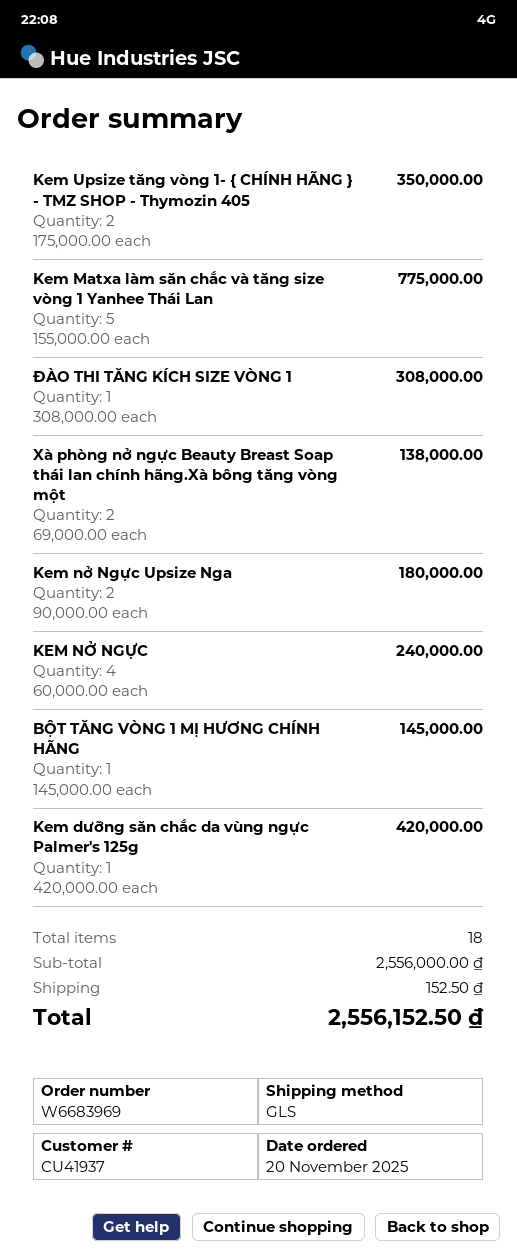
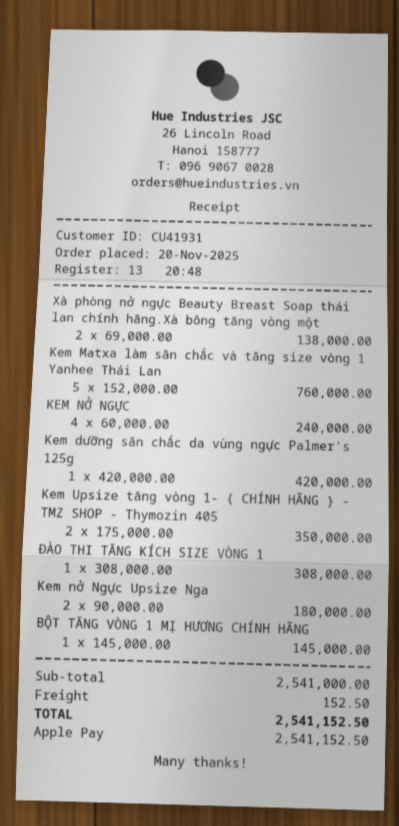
customer number: CU41937 -> CU41931
Kem Matxa làm săn chắc và tăng size vòng 1 Yanhee Thái Lan: 5 x 155000.00 = 775000.00 -> 5 x 152000.00 = 760000.00
subtotal: 2556000.00 -> 2541000.00
total: 2556152.50 -> 2541152.50

